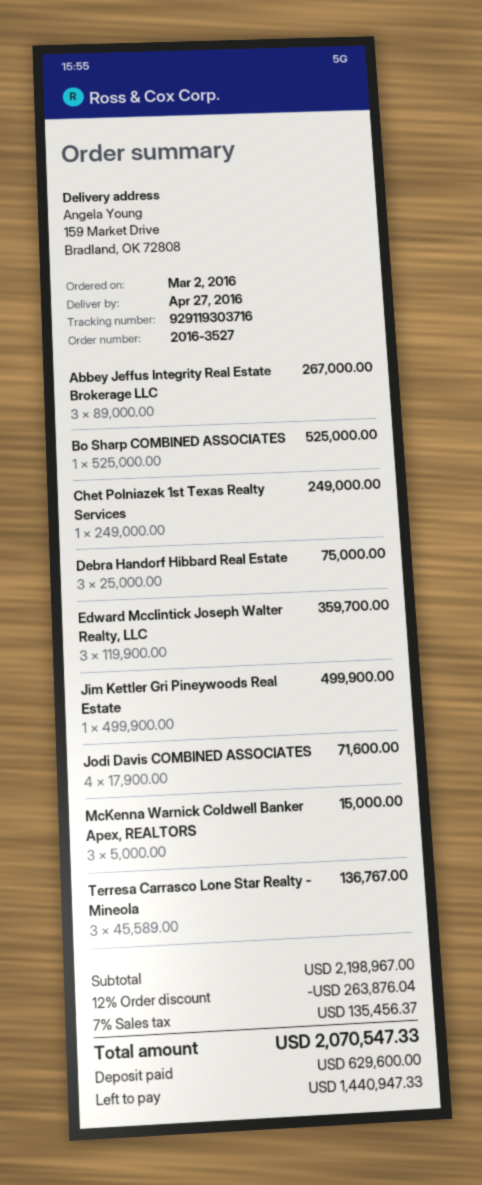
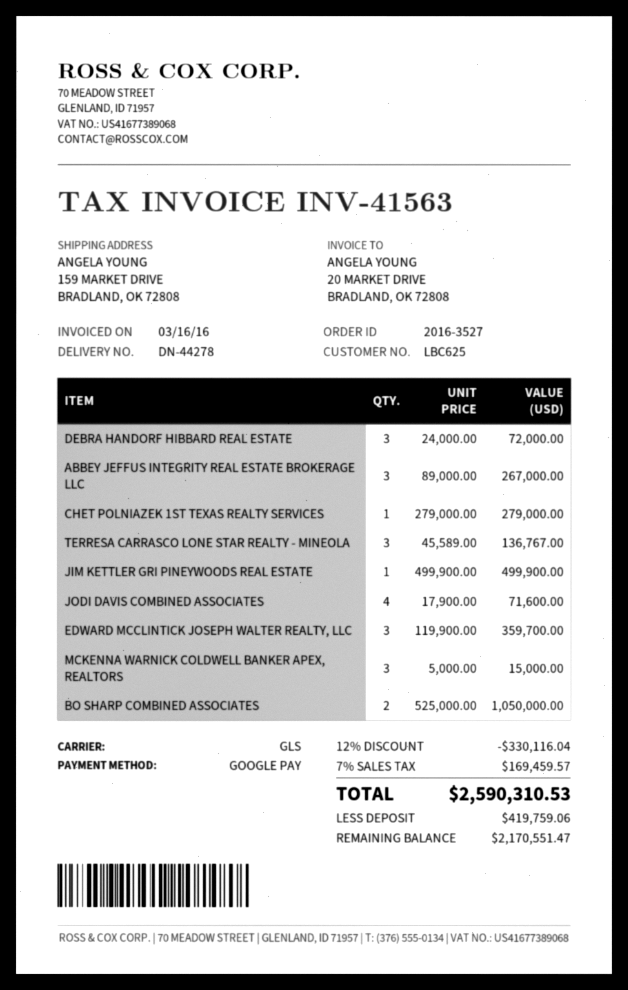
Bo Sharp COMBINED ASSOCIATES: 1 x 525000.00 = 525000.00 -> 2 x 525000.00 = 1050000.00
Chet Polniazek 1st Texas Realty Services: 1 x 249000.00 = 249000.00 -> 1 x 279000.00 = 279000.00
Debra Handorf Hibbard Real Estate: 3 x 25000.00 = 75000.00 -> 3 x 24000.00 = 72000.00
discount: 12% = 263876.04 -> 12% = 330116.04
tax: 7% = 135456.37 -> 7% = 169459.57
total: 2070547.33 -> 2590310.53
deposit: 629600.00 -> 419759.06
balance: 1440947.33 -> 2170551.47

